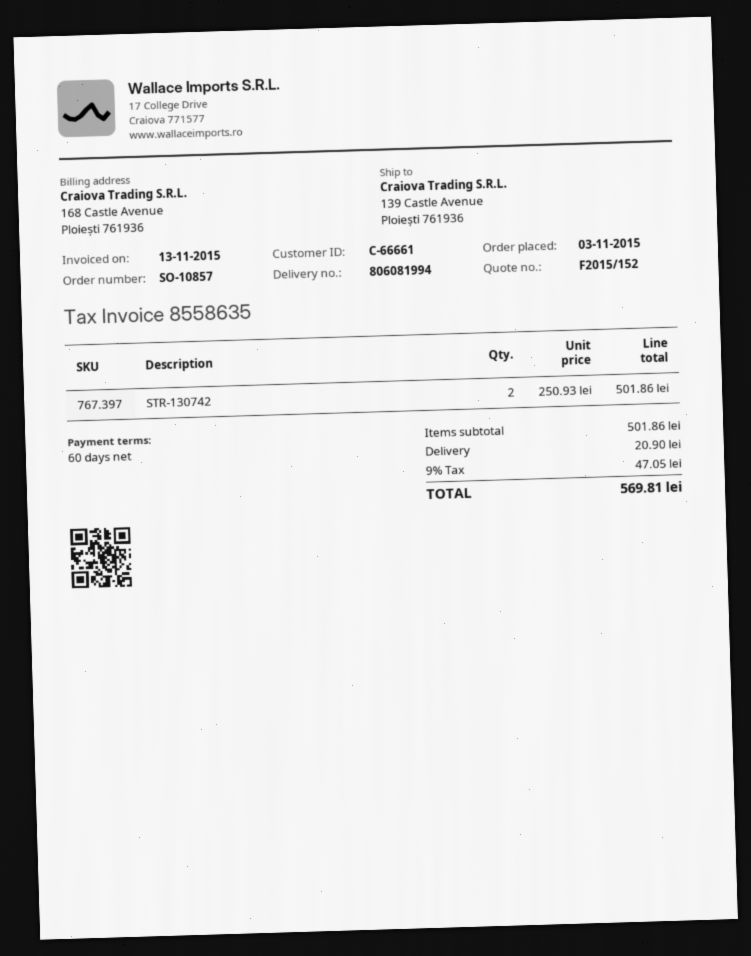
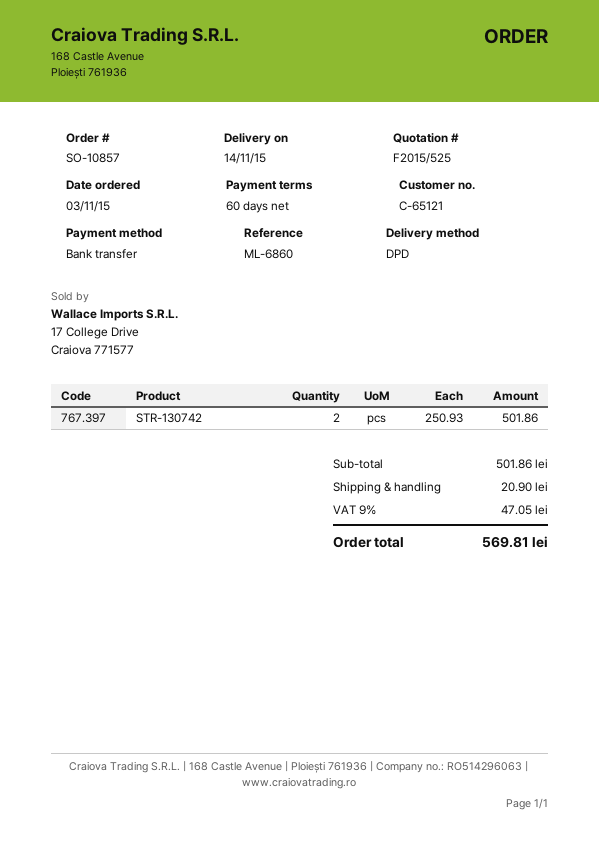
quote number: F2015/152 -> F2015/525
customer number: C-66661 -> C-65121

